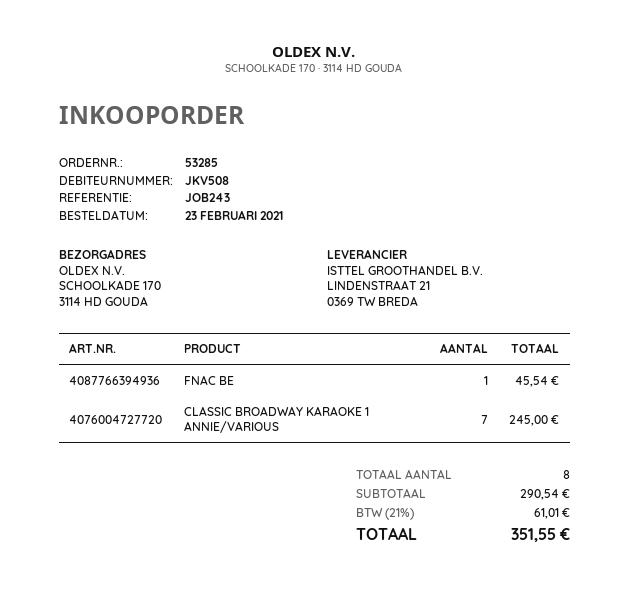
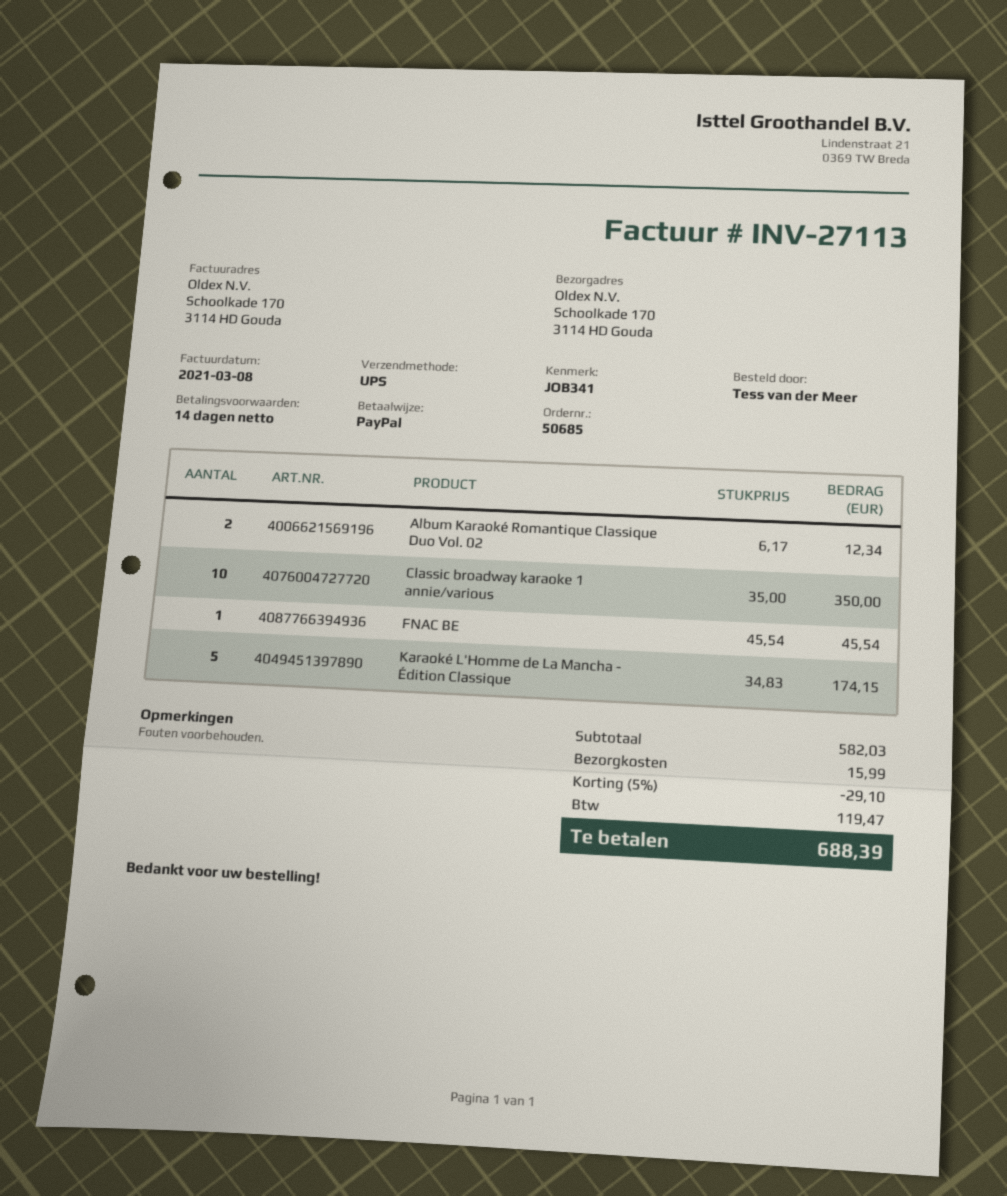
order number: 53285 -> 50685
reference: JOB243 -> JOB341
CLASSIC BROADWAY KARAOKE 1 ANNIE/VARIOUS: 7 for 245.00 -> 10 for 350.00
Album Karaoké Romantique Classique Duo Vol. 02: none -> 2 for 12.34
Karaoké L'Homme de La Mancha - Édition Classique: none -> 5 for 174.15
subtotal: 290.54 -> 582.03
discount: none -> 5% = 29.10
shipping: none -> 15.99
tax: 61.01 -> 119.47
total: 351.55 -> 688.39

